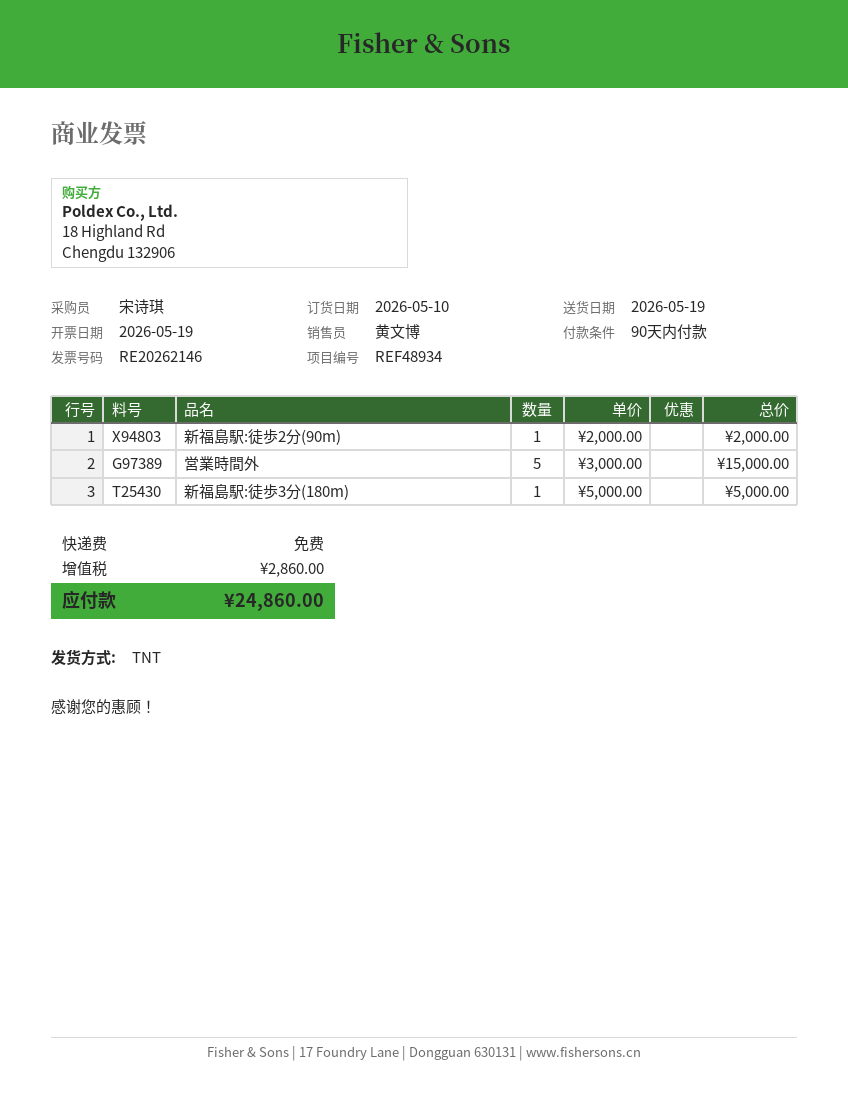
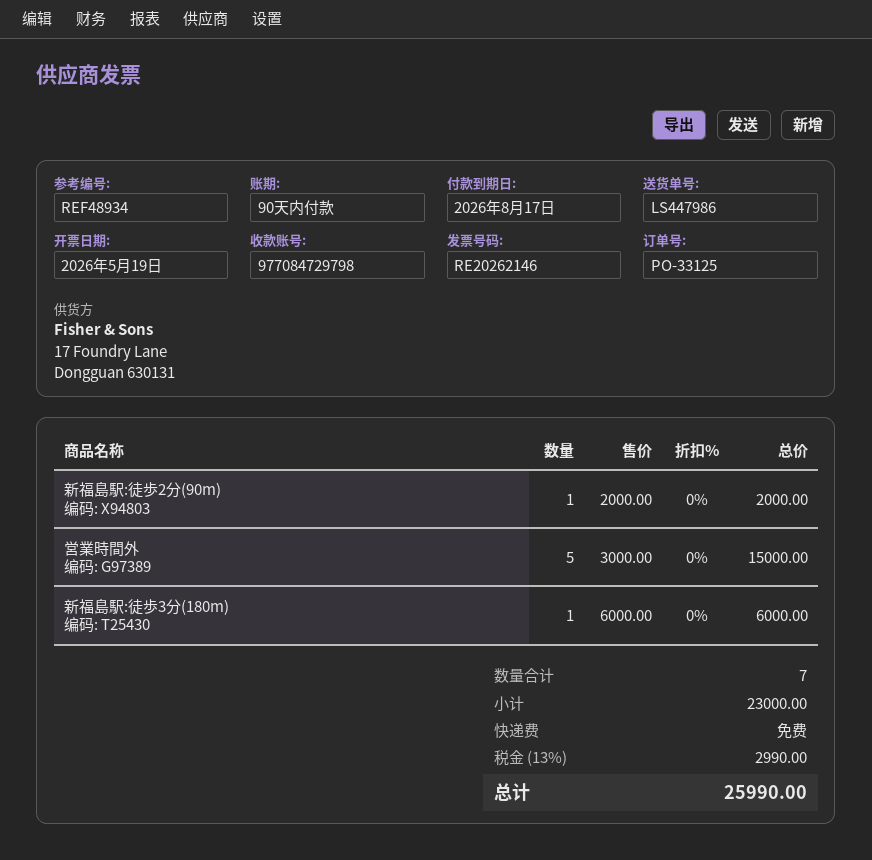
新福島駅:徒歩3分(180m): 1 x 5000.00 = 5000.00 -> 1 x 6000.00 = 6000.00
tax: 2860.00 -> 2990.00
total: 24860.00 -> 25990.00

